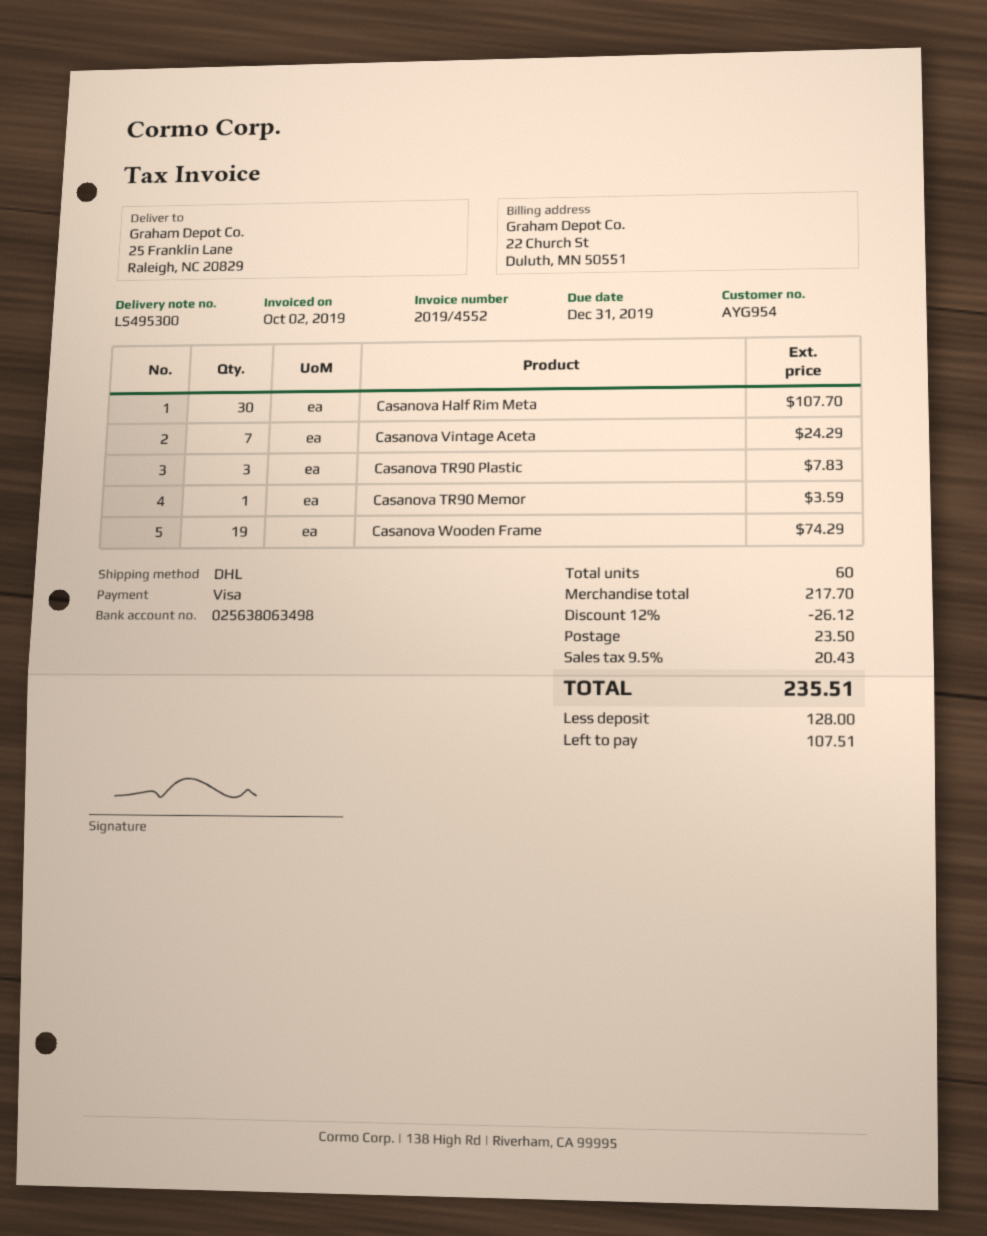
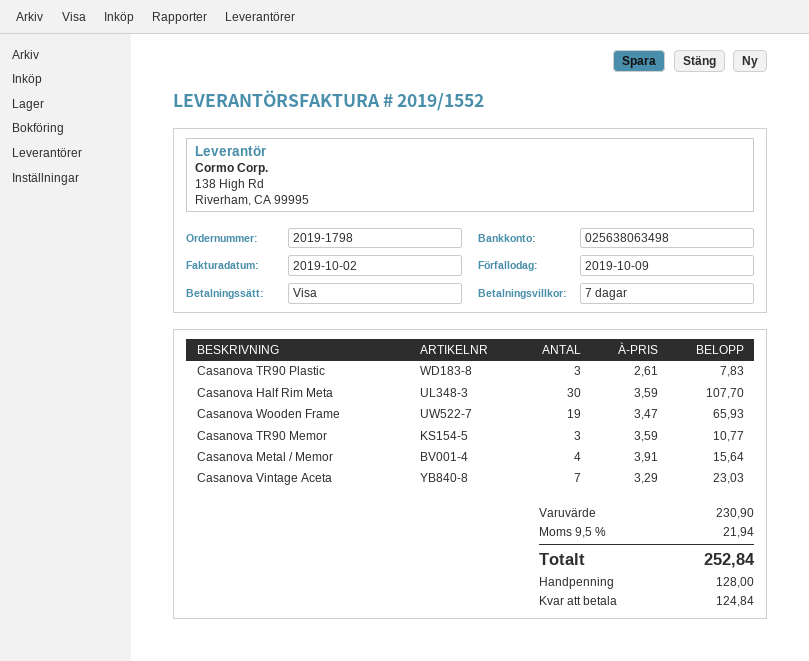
invoice number: 2019/4552 -> 2019/1552
due date: 2019-12-31 -> 2019-10-09
Casanova Vintage Aceta: 7 for 24.29 -> 7 for 23.03
Casanova TR90 Memor: 1 for 3.59 -> 3 for 10.77
Casanova Wooden Frame: 19 for 74.29 -> 19 for 65.93
Casanova Metal / Memor: none -> 4 for 15.64
subtotal: 217.70 -> 230.90
discount: 12% = 26.12 -> none
shipping: 23.50 -> none
tax: 9.5% = 20.43 -> 9.5% = 21.94
total: 235.51 -> 252.84
balance: 107.51 -> 124.84

